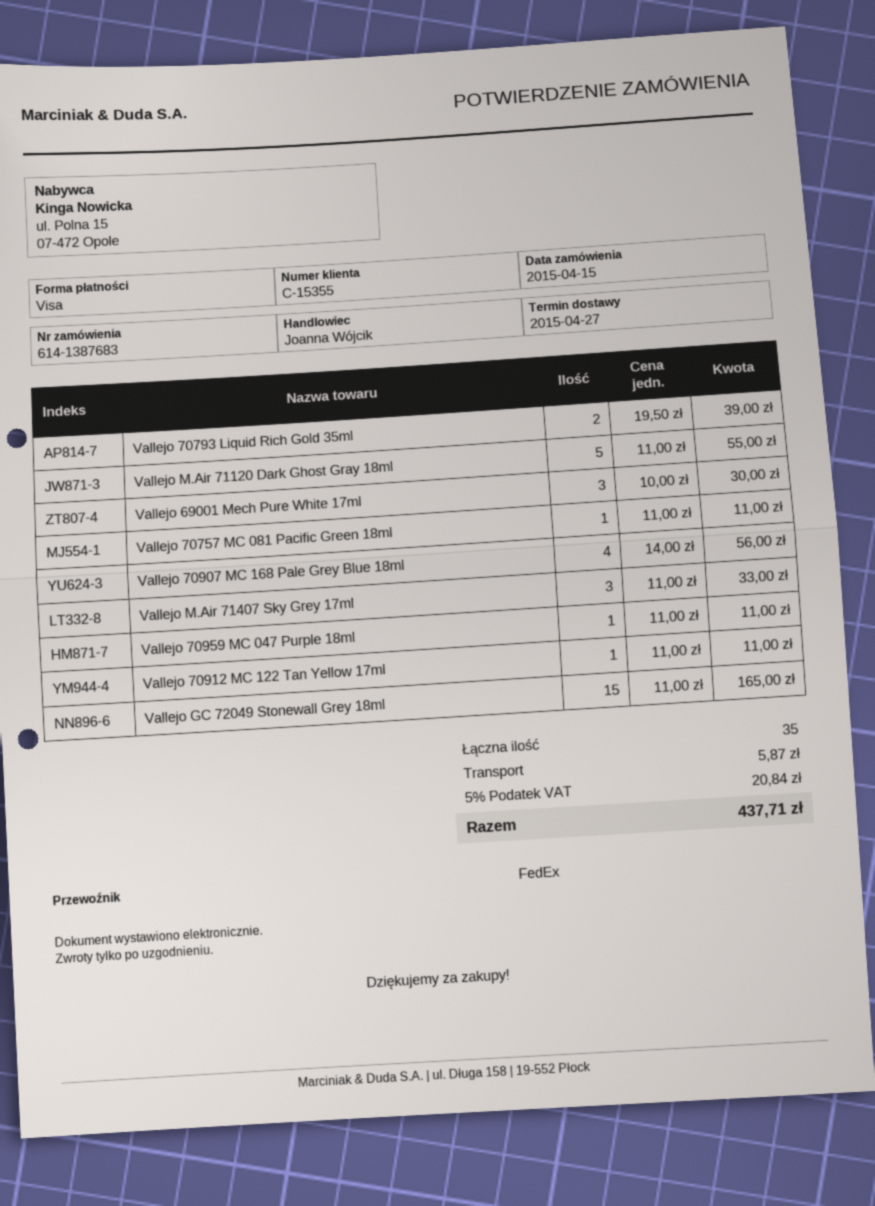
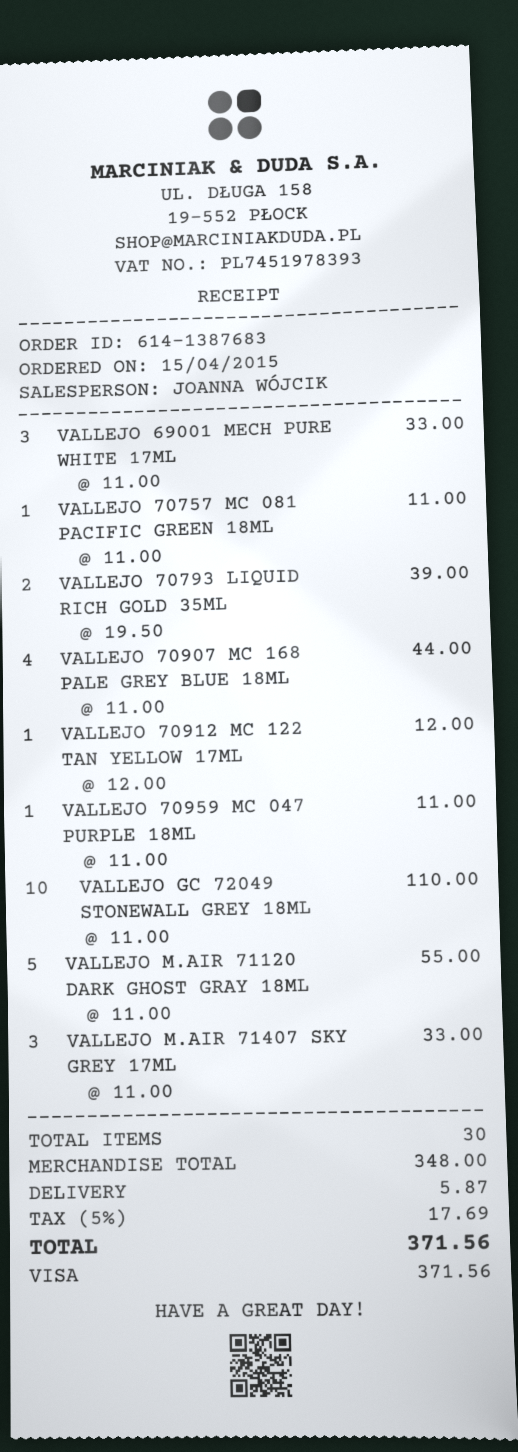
Vallejo 69001 Mech Pure White 17ml: 3 x 10.00 = 30.00 -> 3 x 11.00 = 33.00
Vallejo 70907 MC 168 Pale Grey Blue 18ml: 4 x 14.00 = 56.00 -> 4 x 11.00 = 44.00
Vallejo 70912 MC 122 Tan Yellow 17ml: 1 x 11.00 = 11.00 -> 1 x 12.00 = 12.00
Vallejo GC 72049 Stonewall Grey 18ml: 15 x 11.00 = 165.00 -> 10 x 11.00 = 110.00
total quantity: 35 -> 30
tax: 5% = 20.84 -> 5% = 17.69
total: 437.71 -> 371.56

